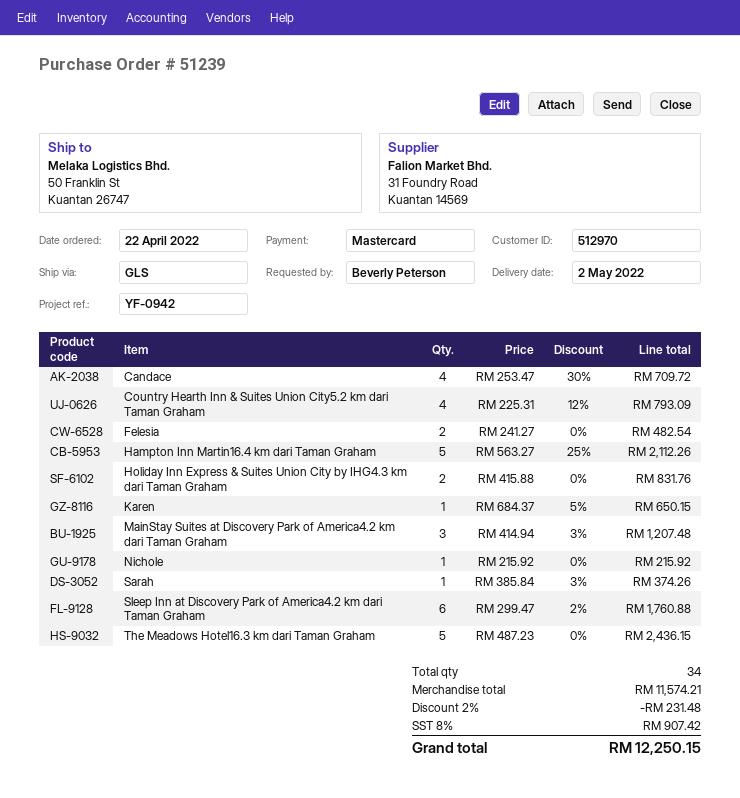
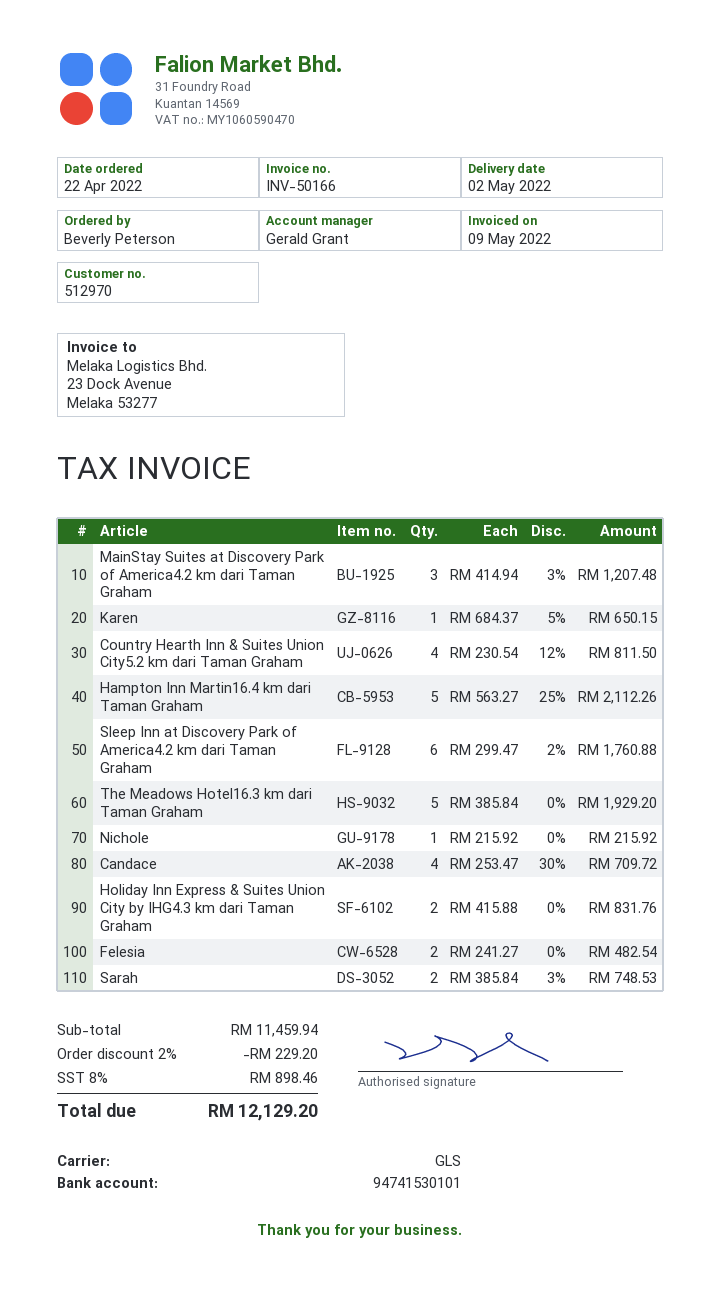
Country Hearth Inn & Suites Union City5.2 km dari Taman Graham: 4 x 225.31 - 12% = 793.09 -> 4 x 230.54 - 12% = 811.50
Sarah: 1 x 385.84 - 3% = 374.26 -> 2 x 385.84 - 3% = 748.53
The Meadows Hotel16.3 km dari Taman Graham: 5 x 487.23 = 2436.15 -> 5 x 385.84 = 1929.20
subtotal: 11574.21 -> 11459.94
discount: 2% = 231.48 -> 2% = 229.20
tax: 8% = 907.42 -> 8% = 898.46
total: 12250.15 -> 12129.20

